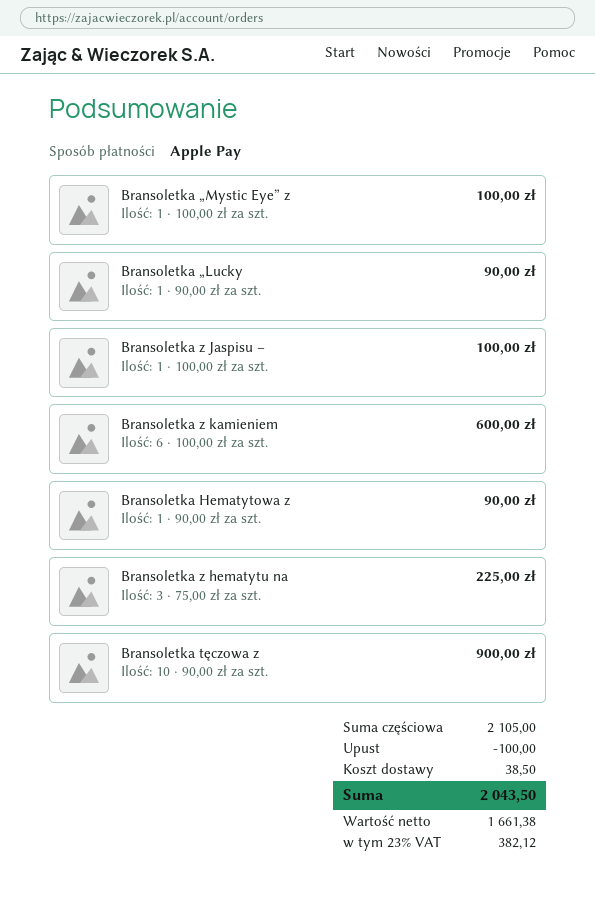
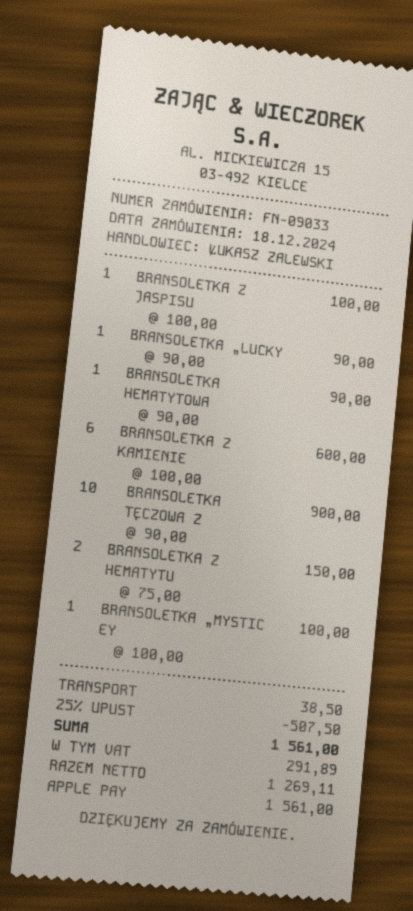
Bransoletka z hematytu na: 3 x 75.00 = 225.00 -> 2 x 75.00 = 150.00
discount: 100.00 -> 507.50
net: 1661.38 -> 1269.11
tax: 382.12 -> 291.89
total: 2043.50 -> 1561.00

